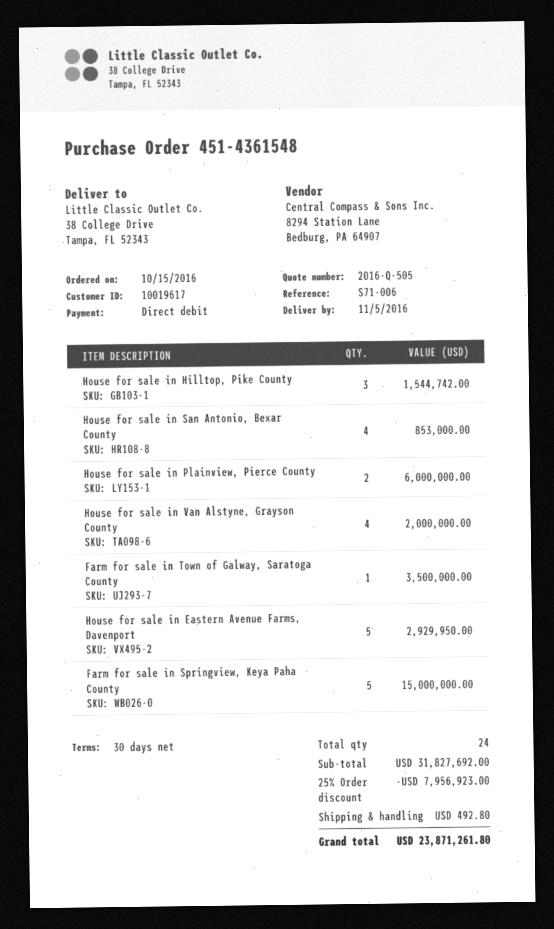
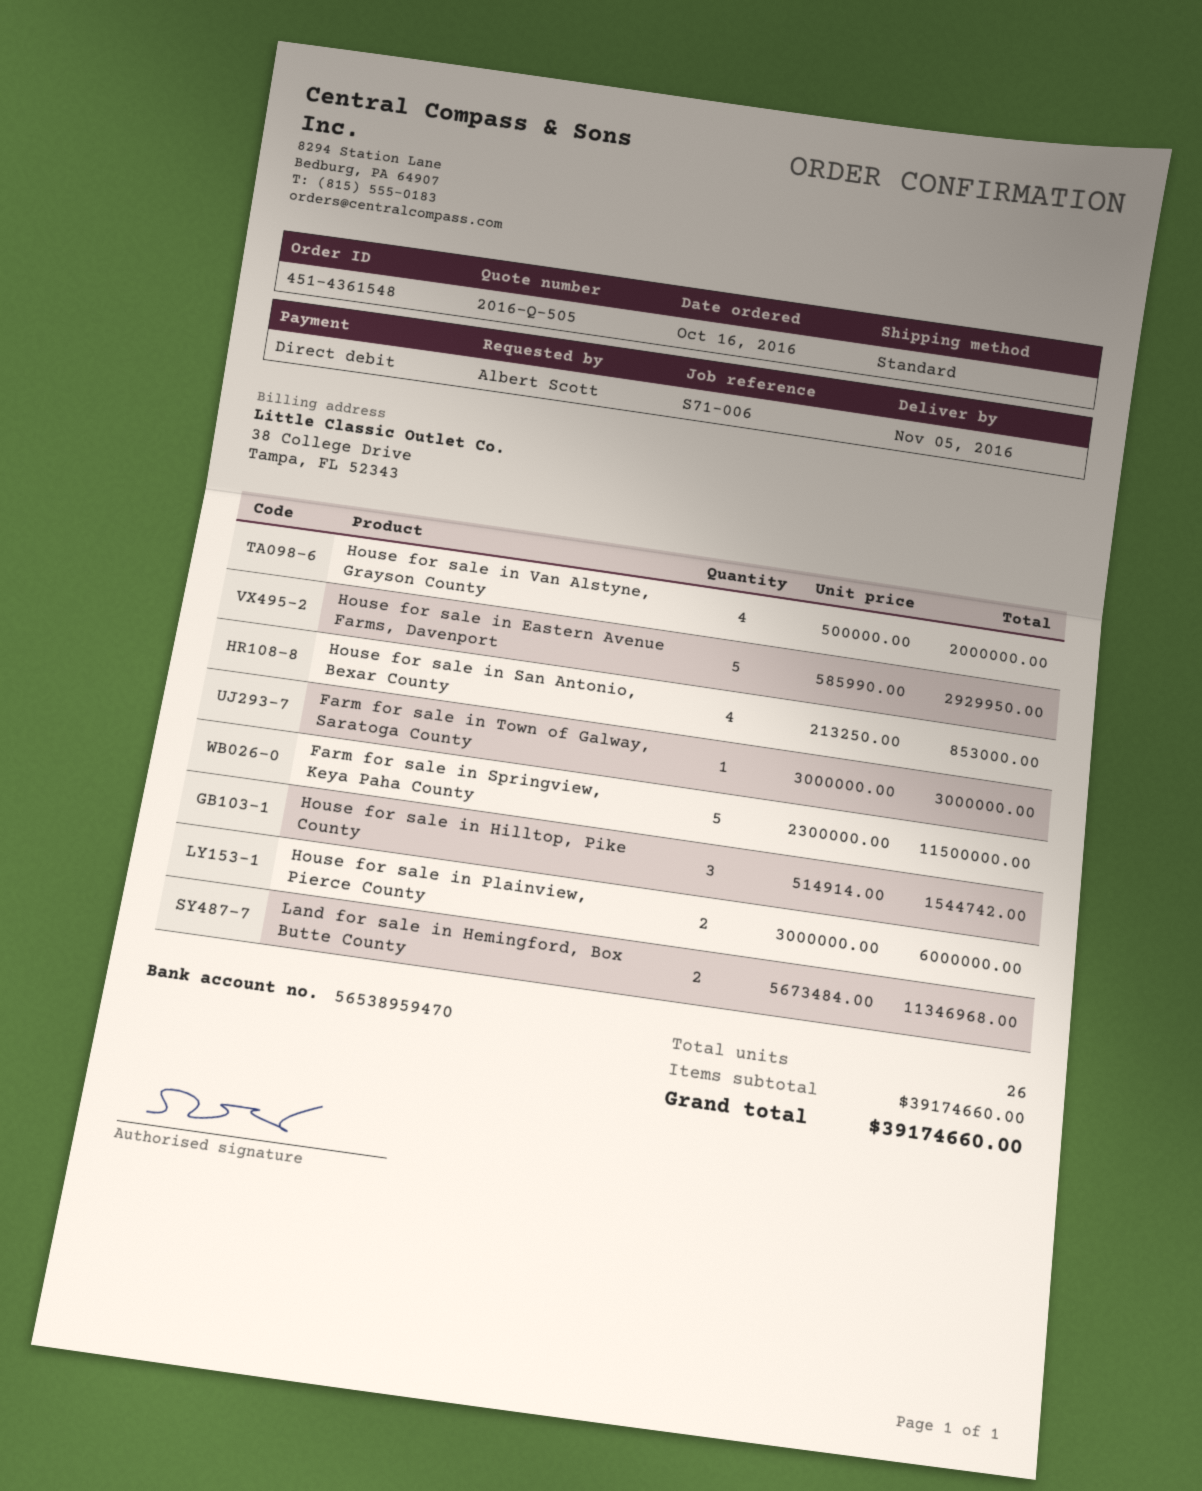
order date: 2016-10-15 -> 2016-10-16
Farm for sale in Town of Galway, Saratoga County: 1 for 3500000.00 -> 1 for 3000000.00
Farm for sale in Springview, Keya Paha County: 5 for 15000000.00 -> 5 for 11500000.00
Land for sale in Hemingford, Box Butte County: none -> 2 for 11346968.00
total quantity: 24 -> 26
subtotal: 31827692.00 -> 39174660.00
discount: 25% = 7956923.00 -> none
shipping: 492.80 -> none
total: 23871261.80 -> 39174660.00

